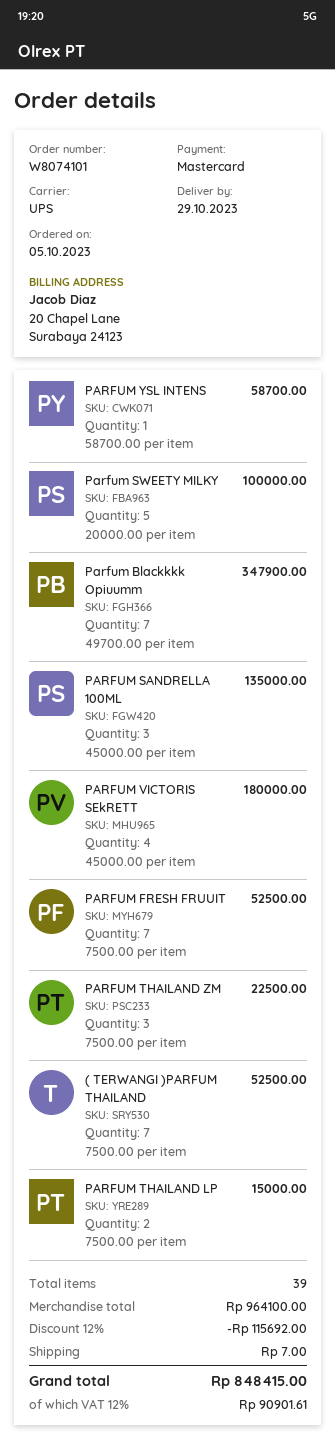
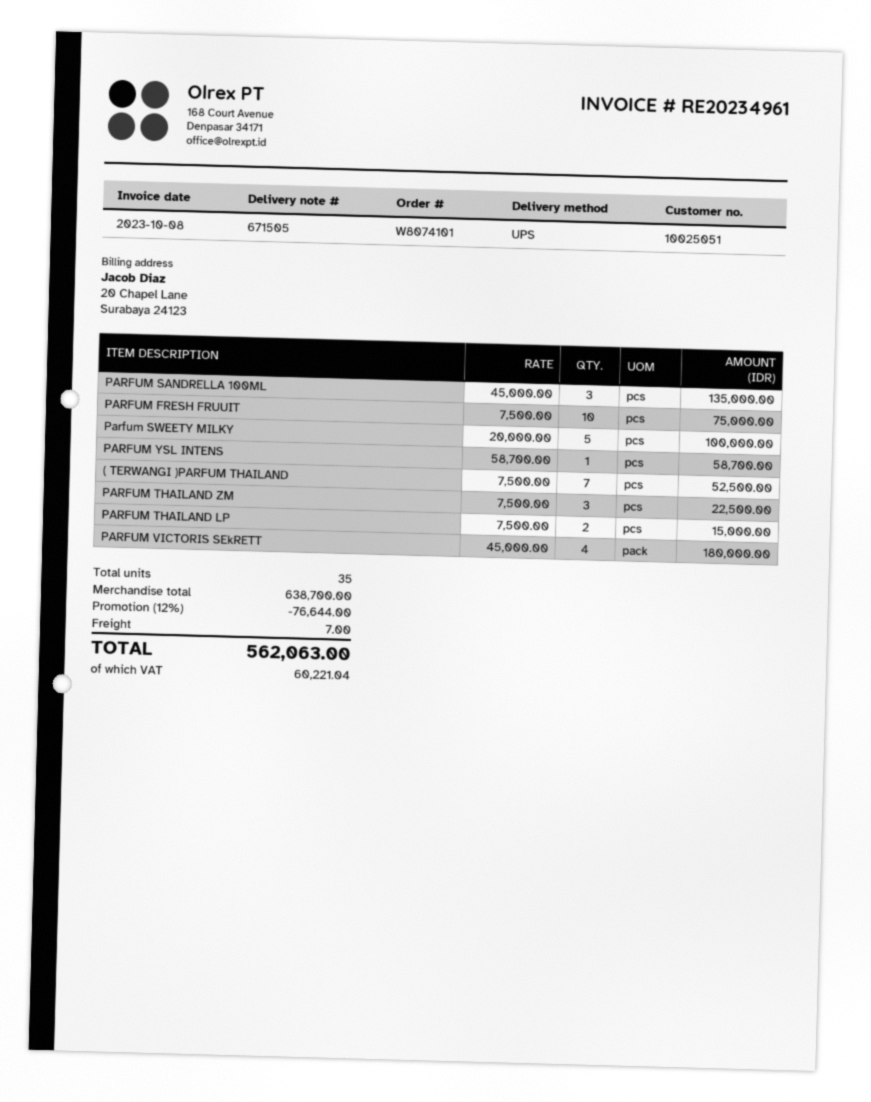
Parfum Blackkkk Opiuumm: 7 x 49700.00 = 347900.00 -> none
PARFUM FRESH FRUUIT: 7 x 7500.00 = 52500.00 -> 10 x 7500.00 = 75000.00
total quantity: 39 -> 35
subtotal: 964100.00 -> 638700.00
discount: 12% = 115692.00 -> 12% = 76644.00
tax: 90901.61 -> 60221.04
total: 848415.00 -> 562063.00

